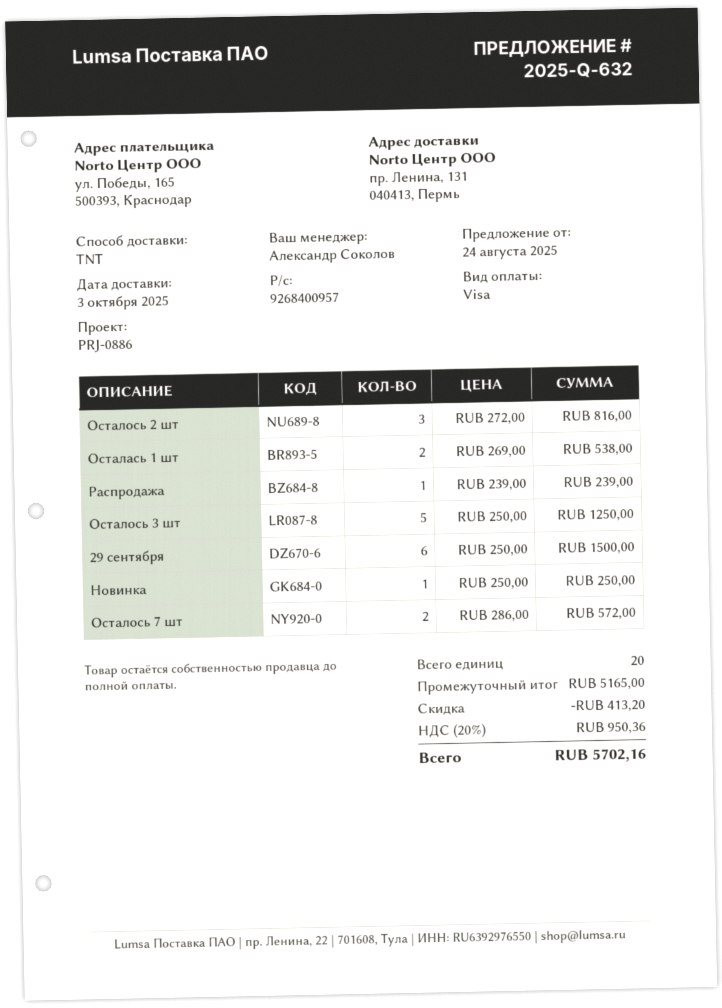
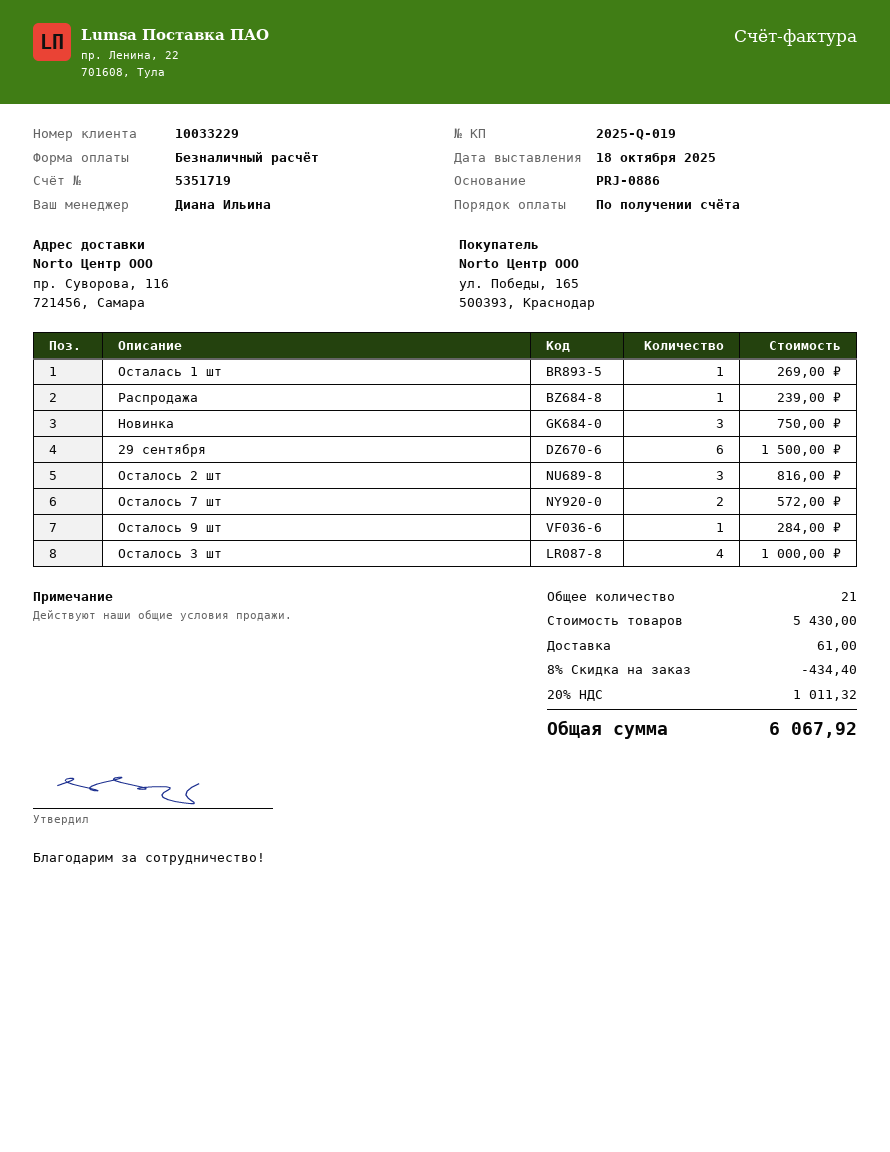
quote number: 2025-Q-632 -> 2025-Q-019
sales rep: Александр Соколов -> Диана Ильина
payment method: Visa -> bank transfer
ship to: пр. Ленина, 131, 040413, Пермь -> пр. Суворова, 116, 721456, Самара
Осталась 1 шт: 2 for 538.00 -> 1 for 269.00
Осталось 3 шт: 5 for 1250.00 -> 4 for 1000.00
Новинка: 1 for 250.00 -> 3 for 750.00
Осталось 9 шт: none -> 1 for 284.00
total quantity: 20 -> 21
subtotal: 5165.00 -> 5430.00
discount: 413.20 -> 434.40
shipping: none -> 61.00
tax: 20% = 950.36 -> 20% = 1011.32
total: 5702.16 -> 6067.92

